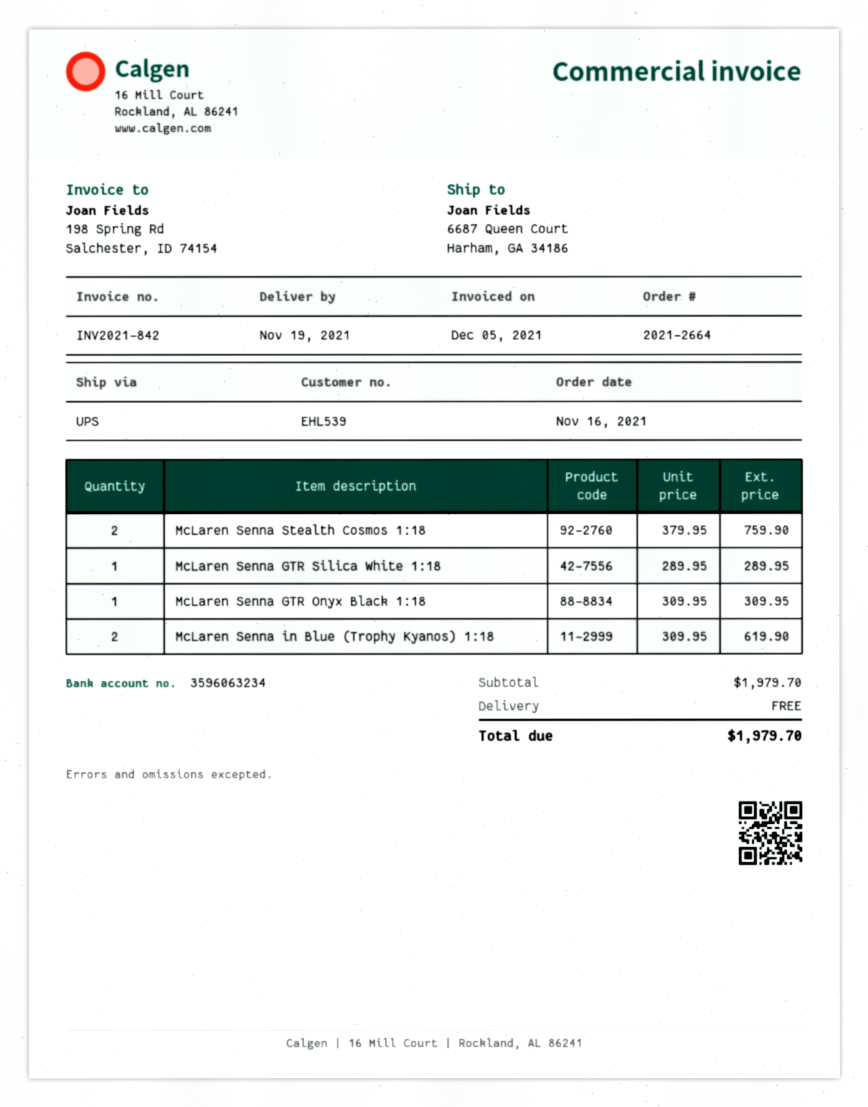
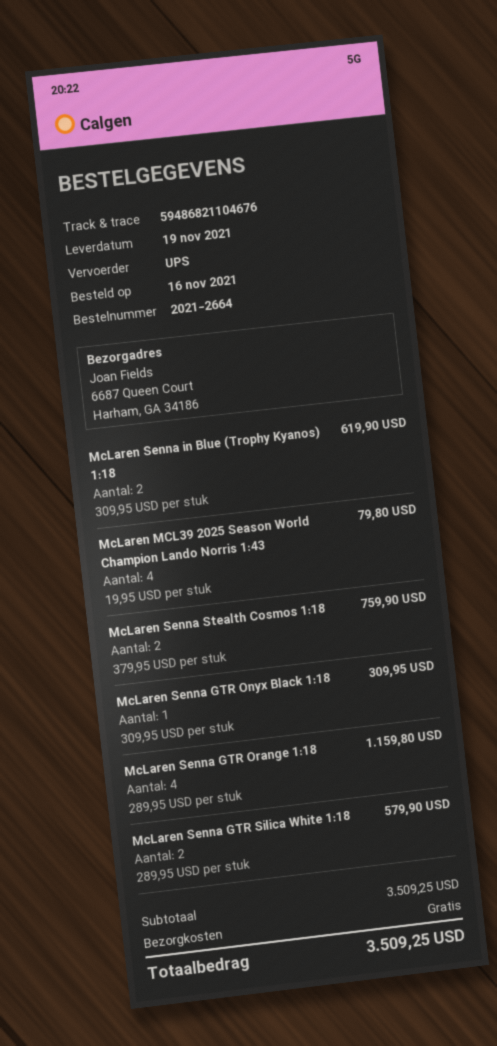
McLaren Senna GTR Silica White 1:18: 1 x 289.95 = 289.95 -> 2 x 289.95 = 579.90
McLaren MCL39 2025 Season World Champion Lando Norris 1:43: none -> 4 x 19.95 = 79.80
McLaren Senna GTR Orange 1:18: none -> 4 x 289.95 = 1159.80
subtotal: 1979.70 -> 3509.25
total: 1979.70 -> 3509.25

